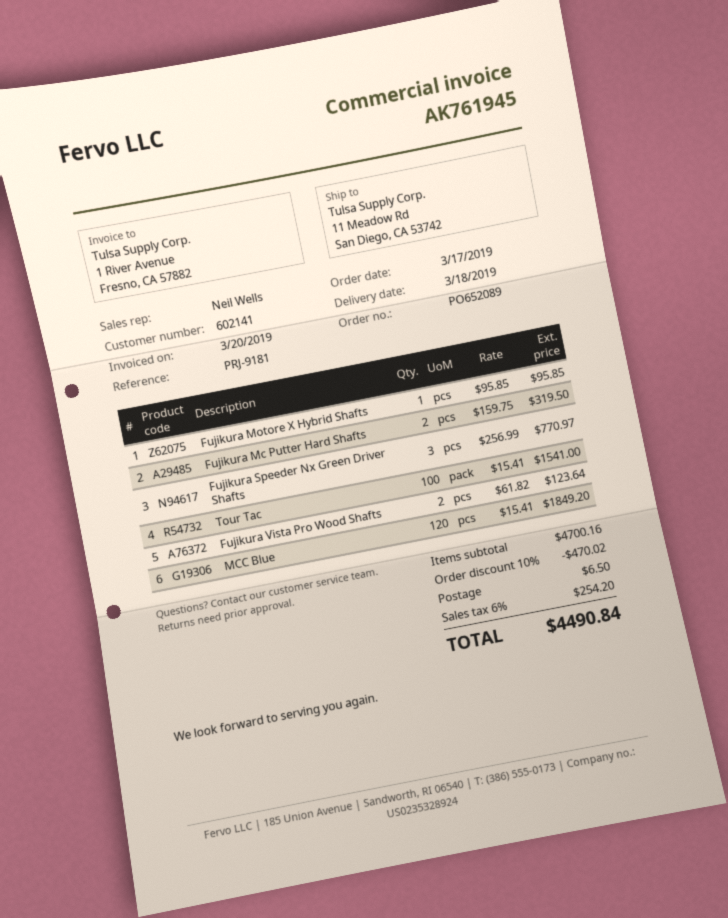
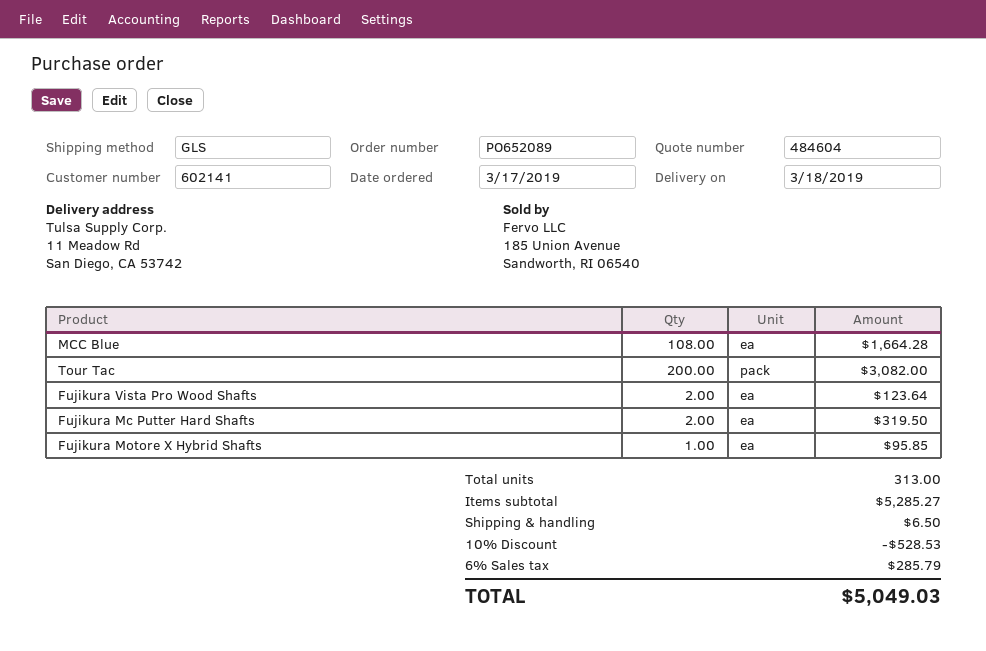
Fujikura Speeder Nx Green Driver Shafts: 3 for 770.97 -> none
Tour Tac: 100 for 1541.00 -> 200 for 3082.00
MCC Blue: 120 for 1849.20 -> 108 for 1664.28
subtotal: 4700.16 -> 5285.27
discount: 10% = 470.02 -> 10% = 528.53
tax: 6% = 254.20 -> 6% = 285.79
total: 4490.84 -> 5049.03

